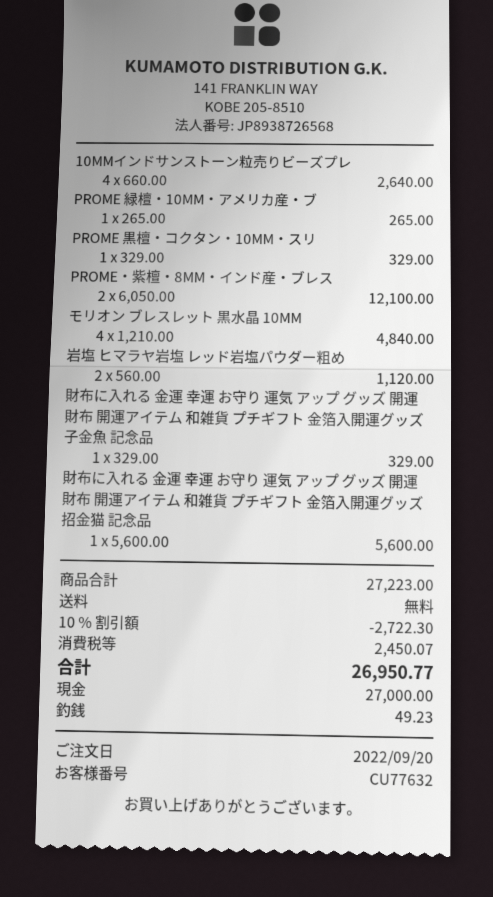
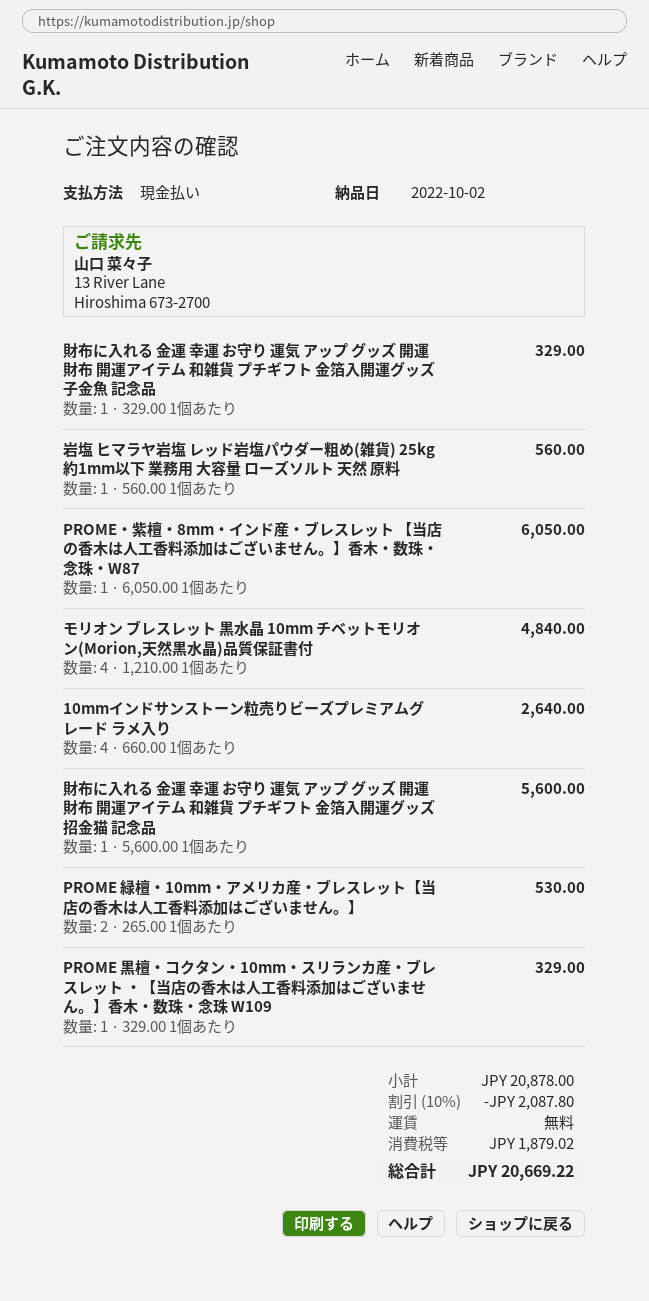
PROME 緑檀・10MM・アメリカ産・ブ: 1 x 265.00 = 265.00 -> 2 x 265.00 = 530.00
PROME・紫檀・8MM・インド産・ブレス: 2 x 6050.00 = 12100.00 -> 1 x 6050.00 = 6050.00
岩塩 ヒマラヤ岩塩 レッド岩塩パウダー粗め: 2 x 560.00 = 1120.00 -> 1 x 560.00 = 560.00
subtotal: 27223.00 -> 20878.00
discount: 10% = 2722.30 -> 10% = 2087.80
tax: 2450.07 -> 1879.02
total: 26950.77 -> 20669.22

